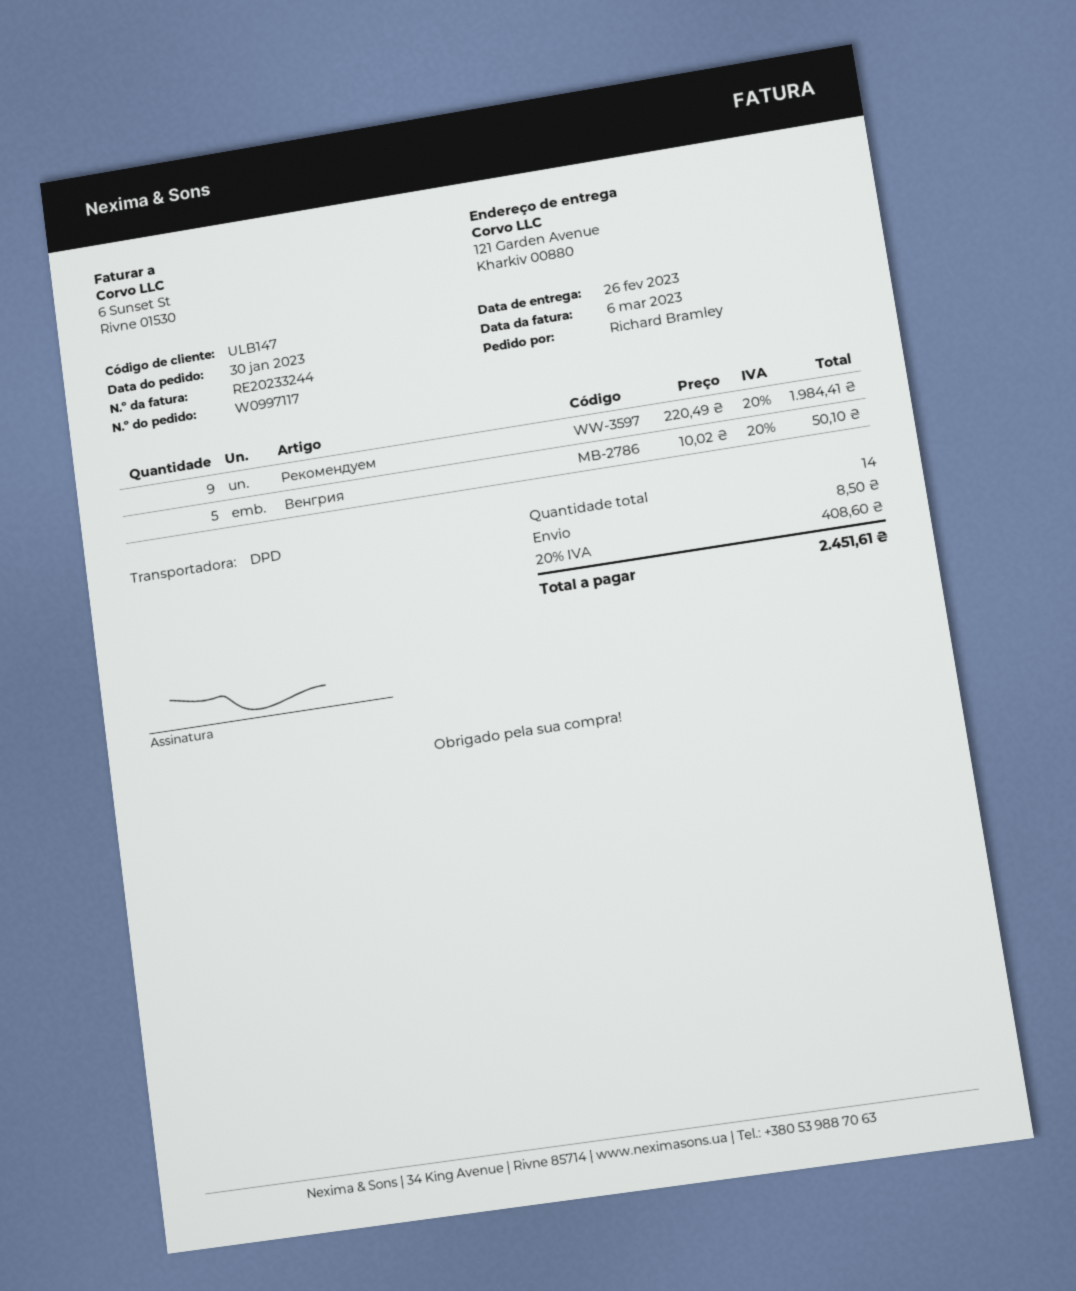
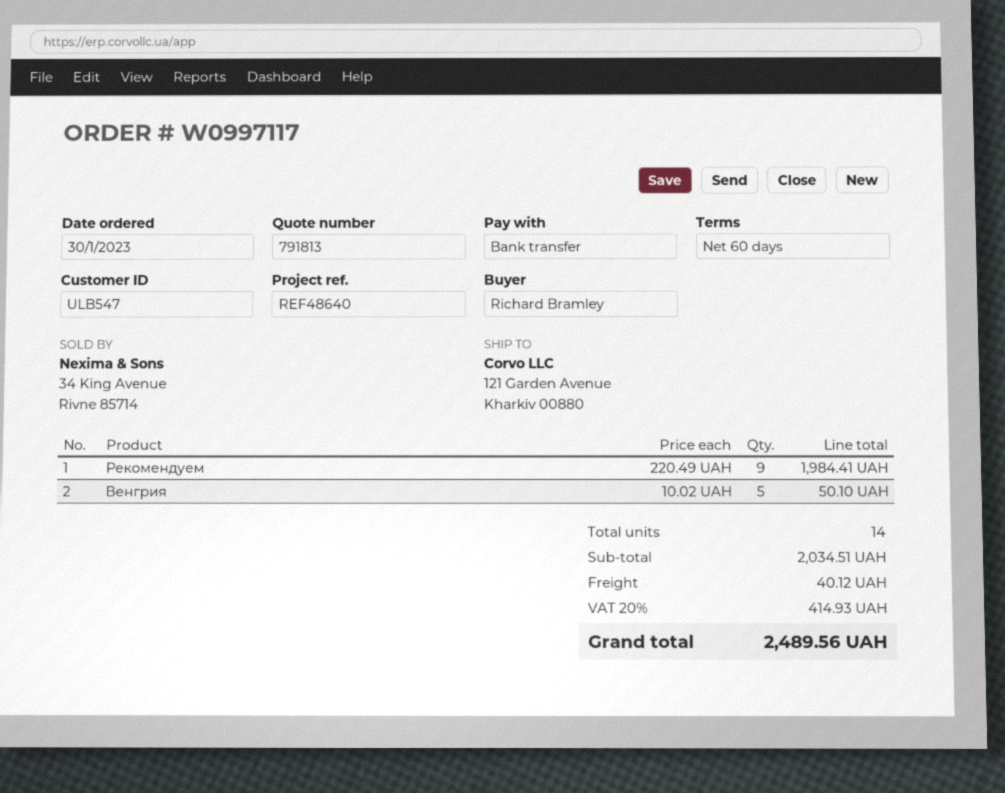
customer number: ULB147 -> ULB547
shipping: 8.50 -> 40.12
tax: 20% = 408.60 -> 20% = 414.93
total: 2451.61 -> 2489.56

